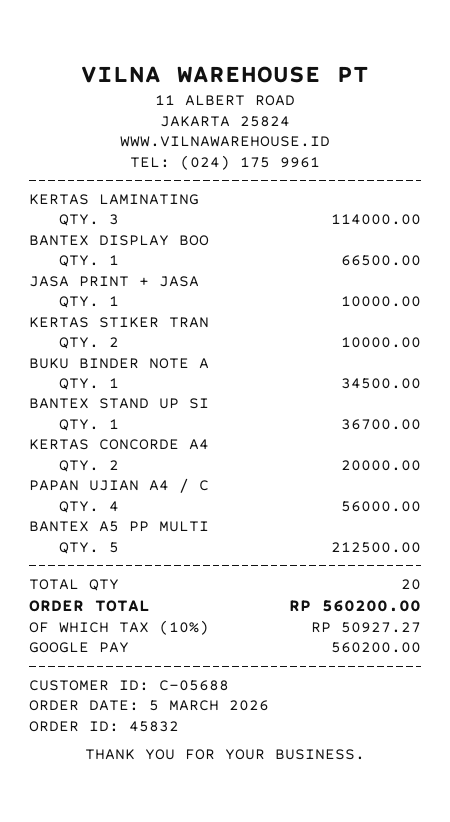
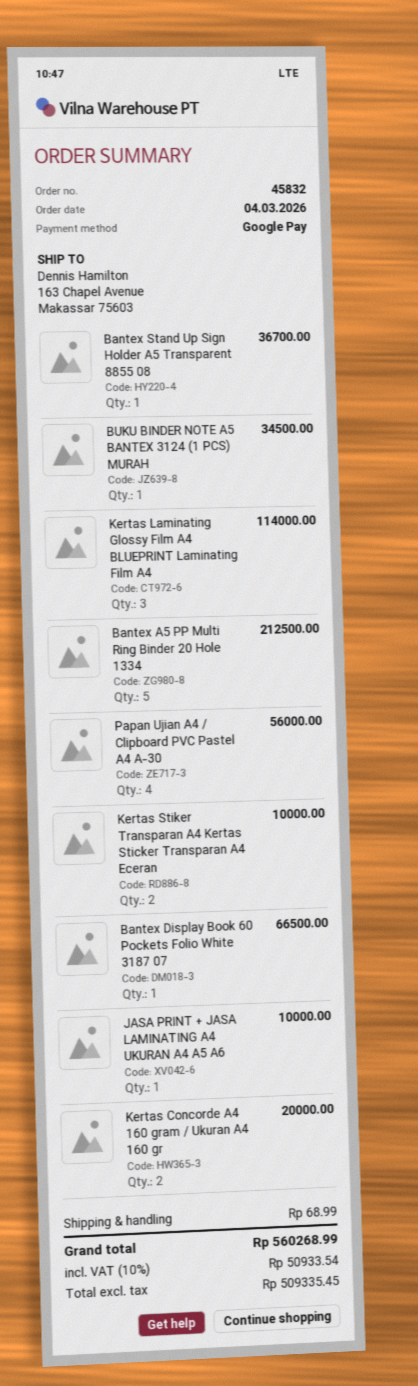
order date: 2026-03-05 -> 2026-03-04
shipping: none -> 68.99
tax: 10% = 50927.27 -> 10% = 50933.54
total: 560200.00 -> 560268.99

